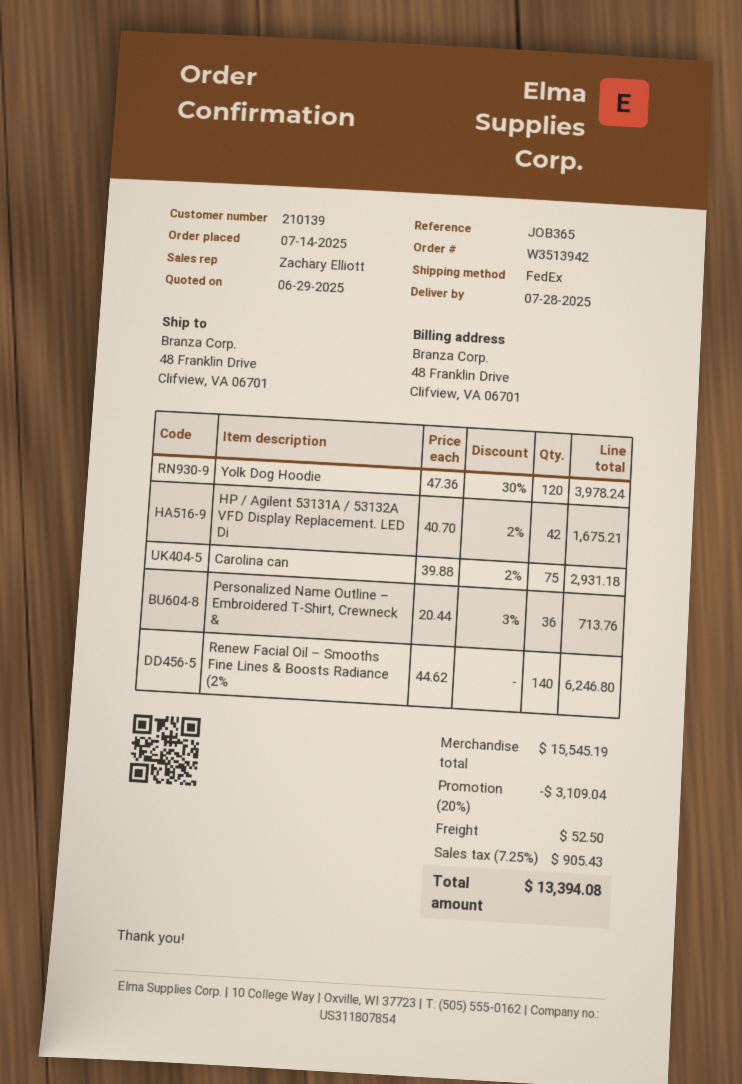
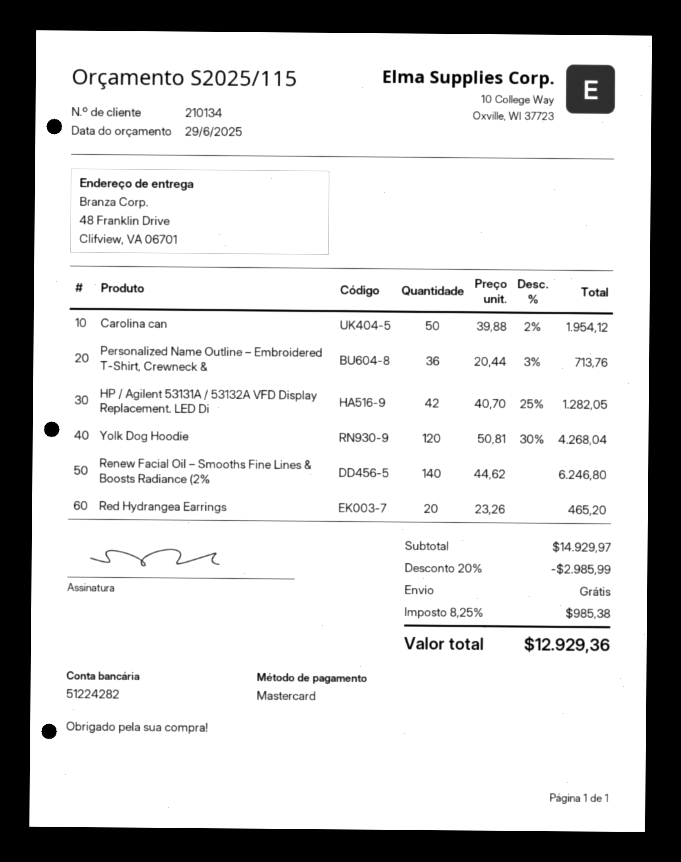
customer number: 210139 -> 210134
Yolk Dog Hoodie: 120 x 47.36 - 30% = 3978.24 -> 120 x 50.81 - 30% = 4268.04
HP / Agilent 53131A / 53132A VFD Display Replacement. LED Di: 42 x 40.70 - 2% = 1675.21 -> 42 x 40.70 - 25% = 1282.05
Carolina can: 75 x 39.88 - 2% = 2931.18 -> 50 x 39.88 - 2% = 1954.12
Red Hydrangea Earrings: none -> 20 x 23.26 = 465.20
subtotal: 15545.19 -> 14929.97
discount: 20% = 3109.04 -> 20% = 2985.99
shipping: 52.50 -> 0.00
tax: 7.25% = 905.43 -> 8.25% = 985.38
total: 13394.08 -> 12929.36

